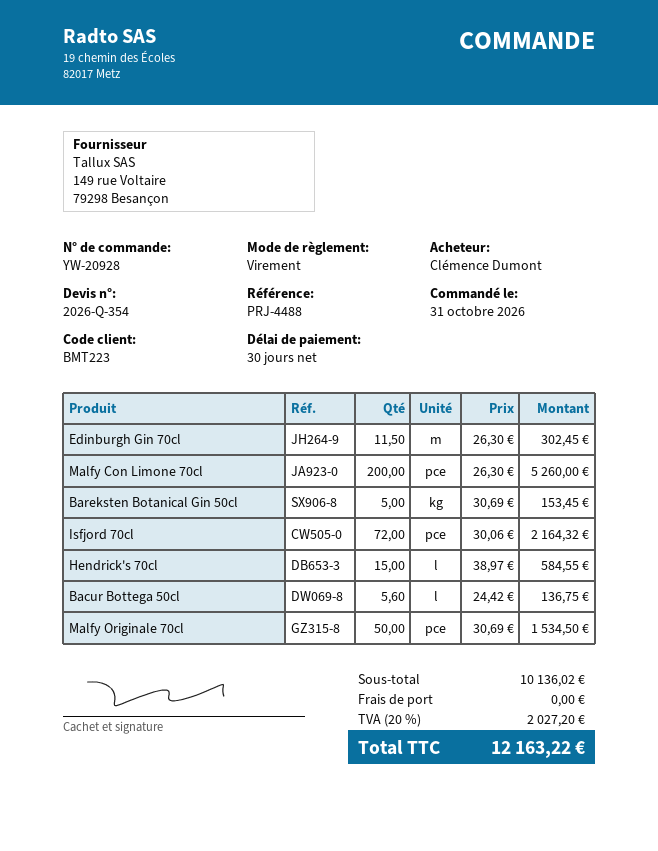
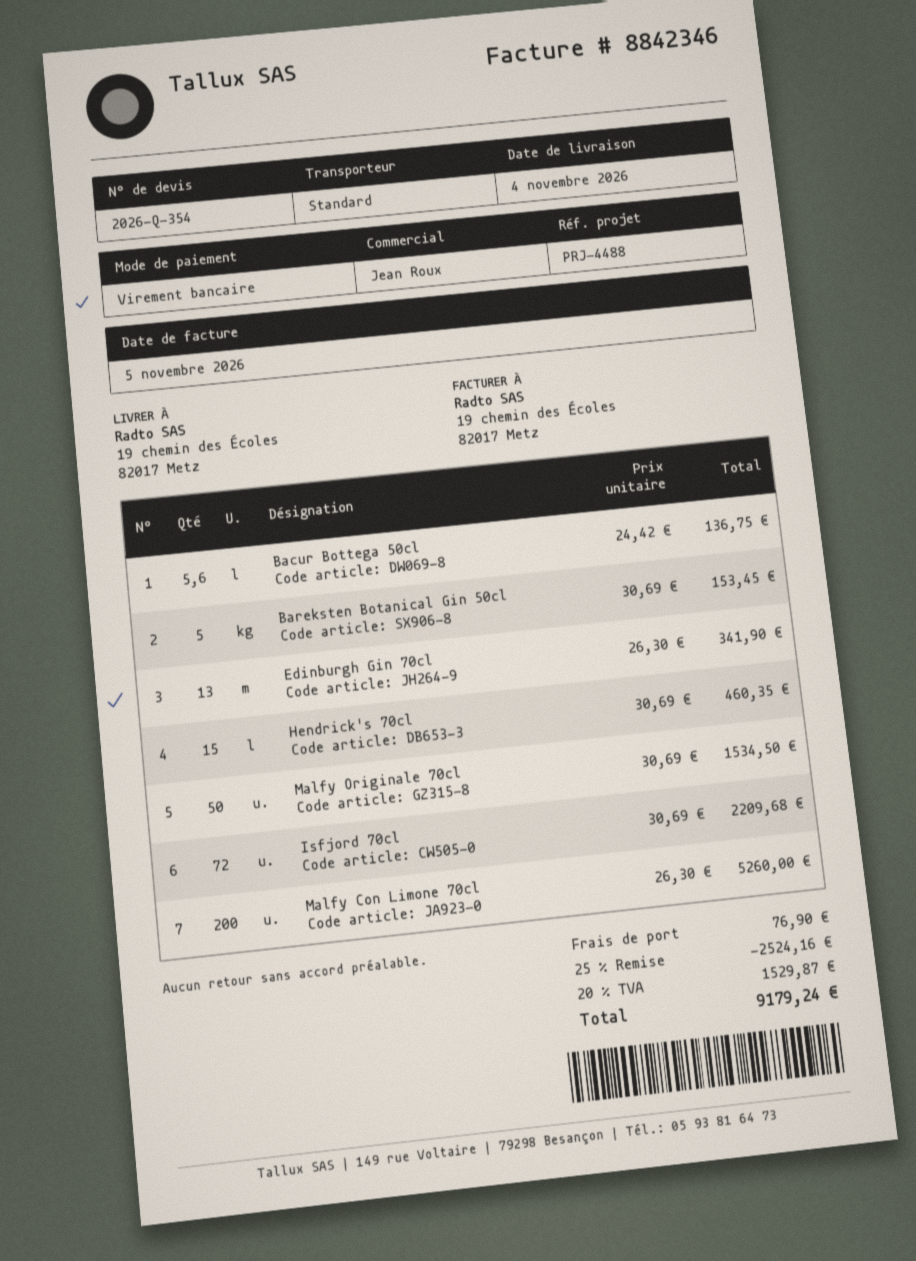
Edinburgh Gin 70cl: 11.5 x 26.30 = 302.45 -> 13 x 26.30 = 341.90
Isfjord 70cl: 72 x 30.06 = 2164.32 -> 72 x 30.69 = 2209.68
Hendrick's 70cl: 15 x 38.97 = 584.55 -> 15 x 30.69 = 460.35
discount: none -> 25% = 2524.16
shipping: 0.00 -> 76.90
tax: 20% = 2027.20 -> 20% = 1529.87
total: 12163.22 -> 9179.24

